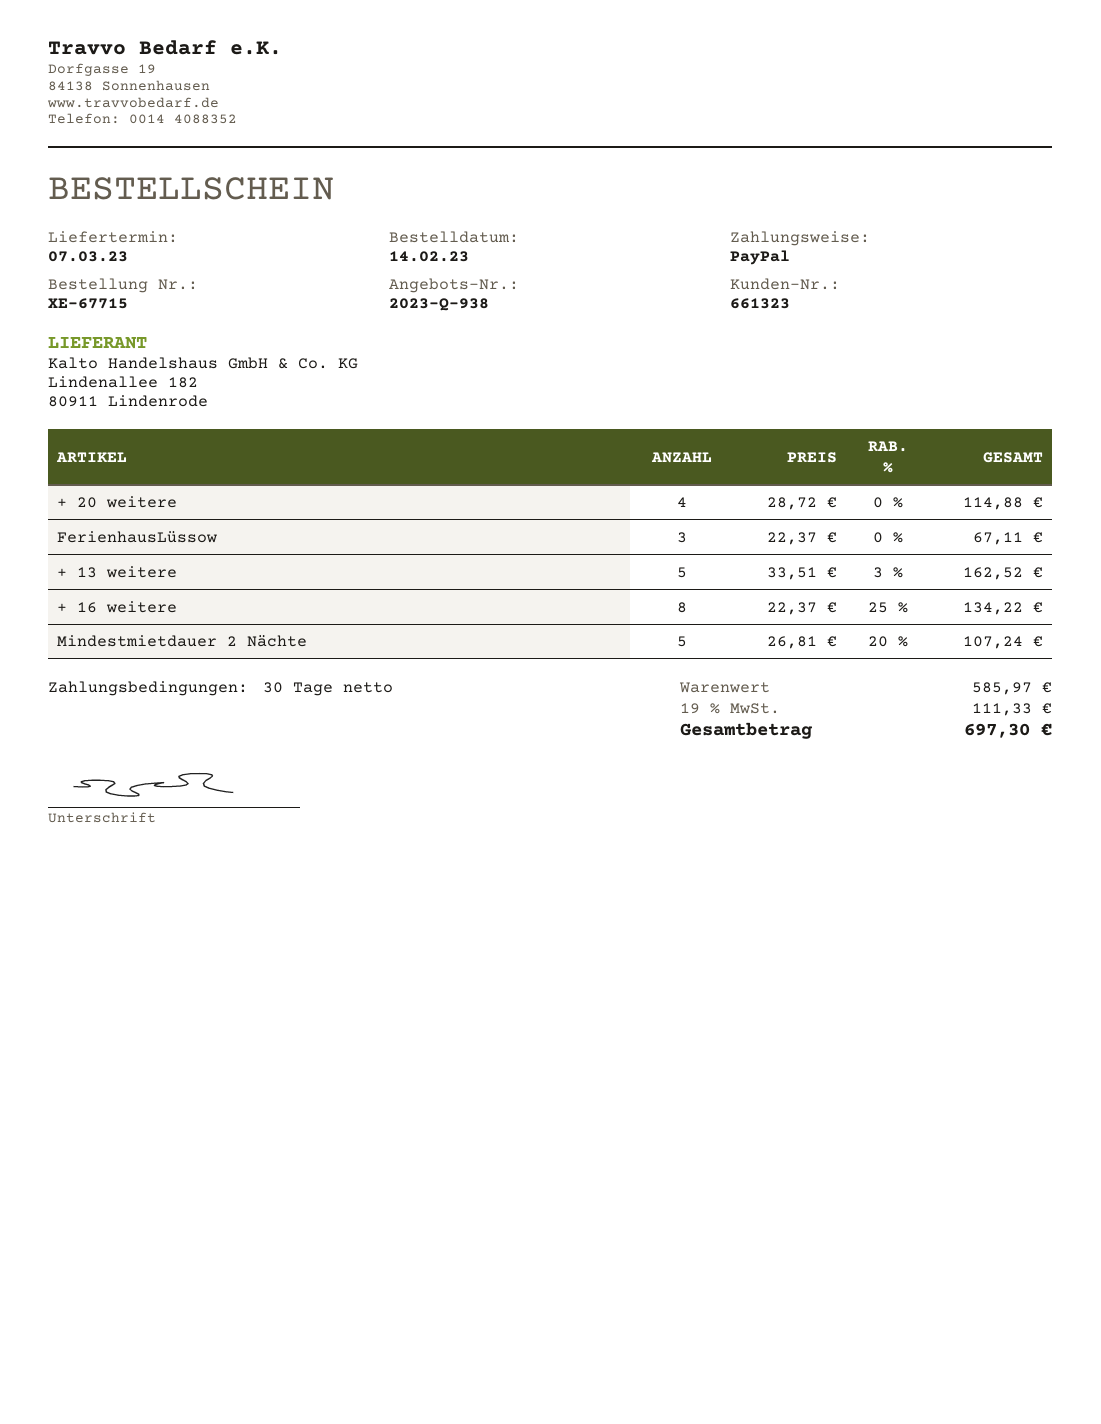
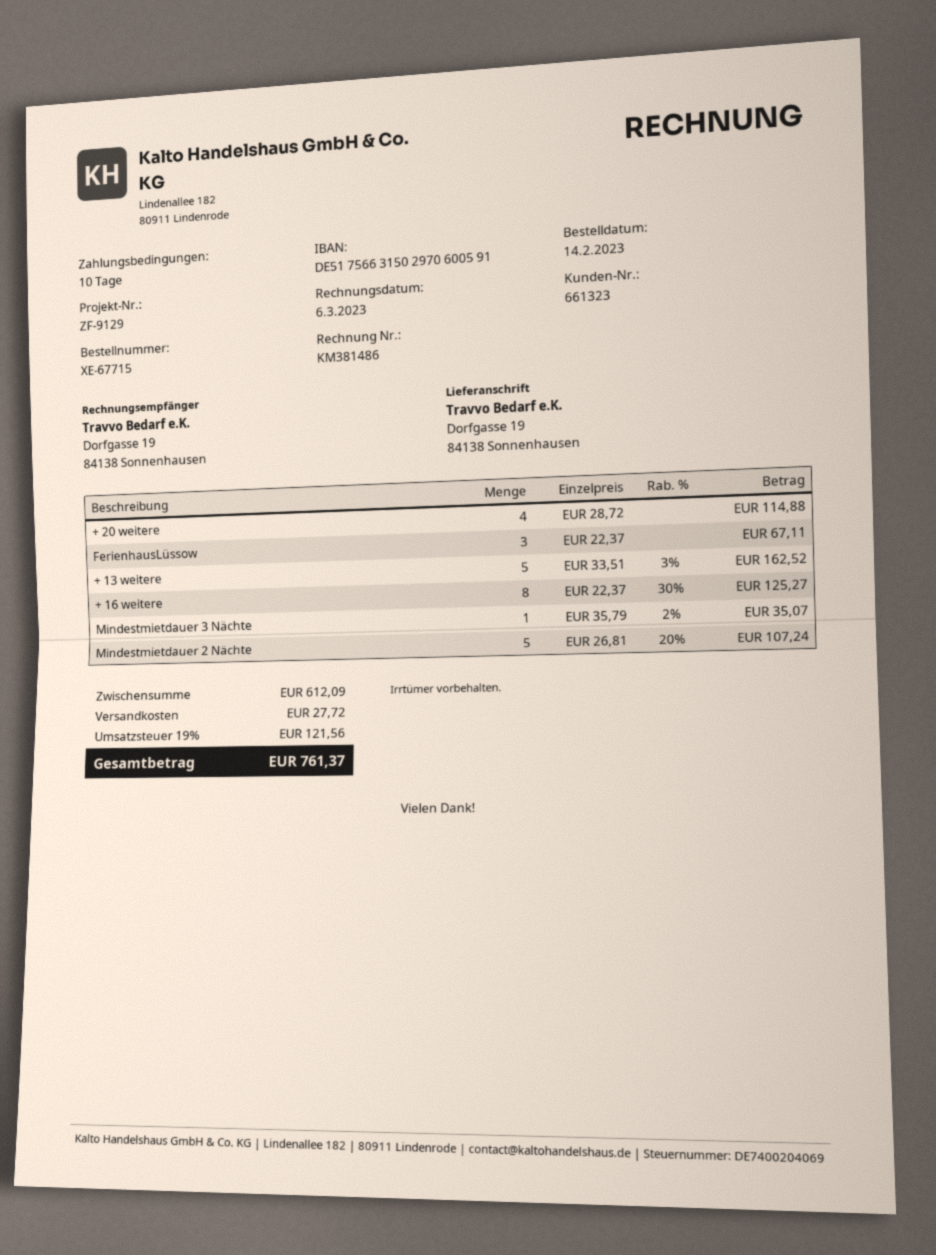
payment terms: 30 days -> 10 days
+ 16 weitere: 8 x 22.37 - 25% = 134.22 -> 8 x 22.37 - 30% = 125.27
Mindestmietdauer 3 Nächte: none -> 1 x 35.79 - 2% = 35.07
subtotal: 585.97 -> 612.09
shipping: none -> 27.72
tax: 19% = 111.33 -> 19% = 121.56
total: 697.30 -> 761.37

